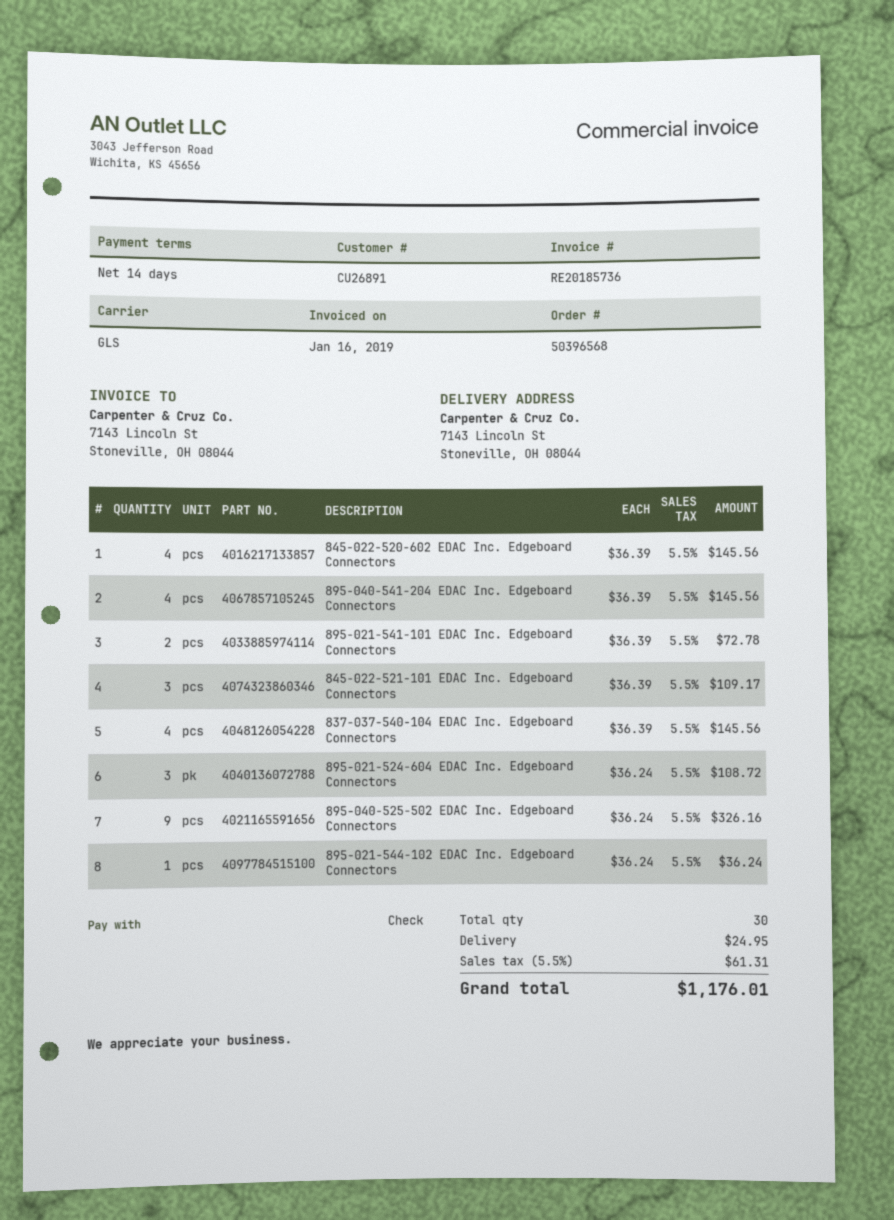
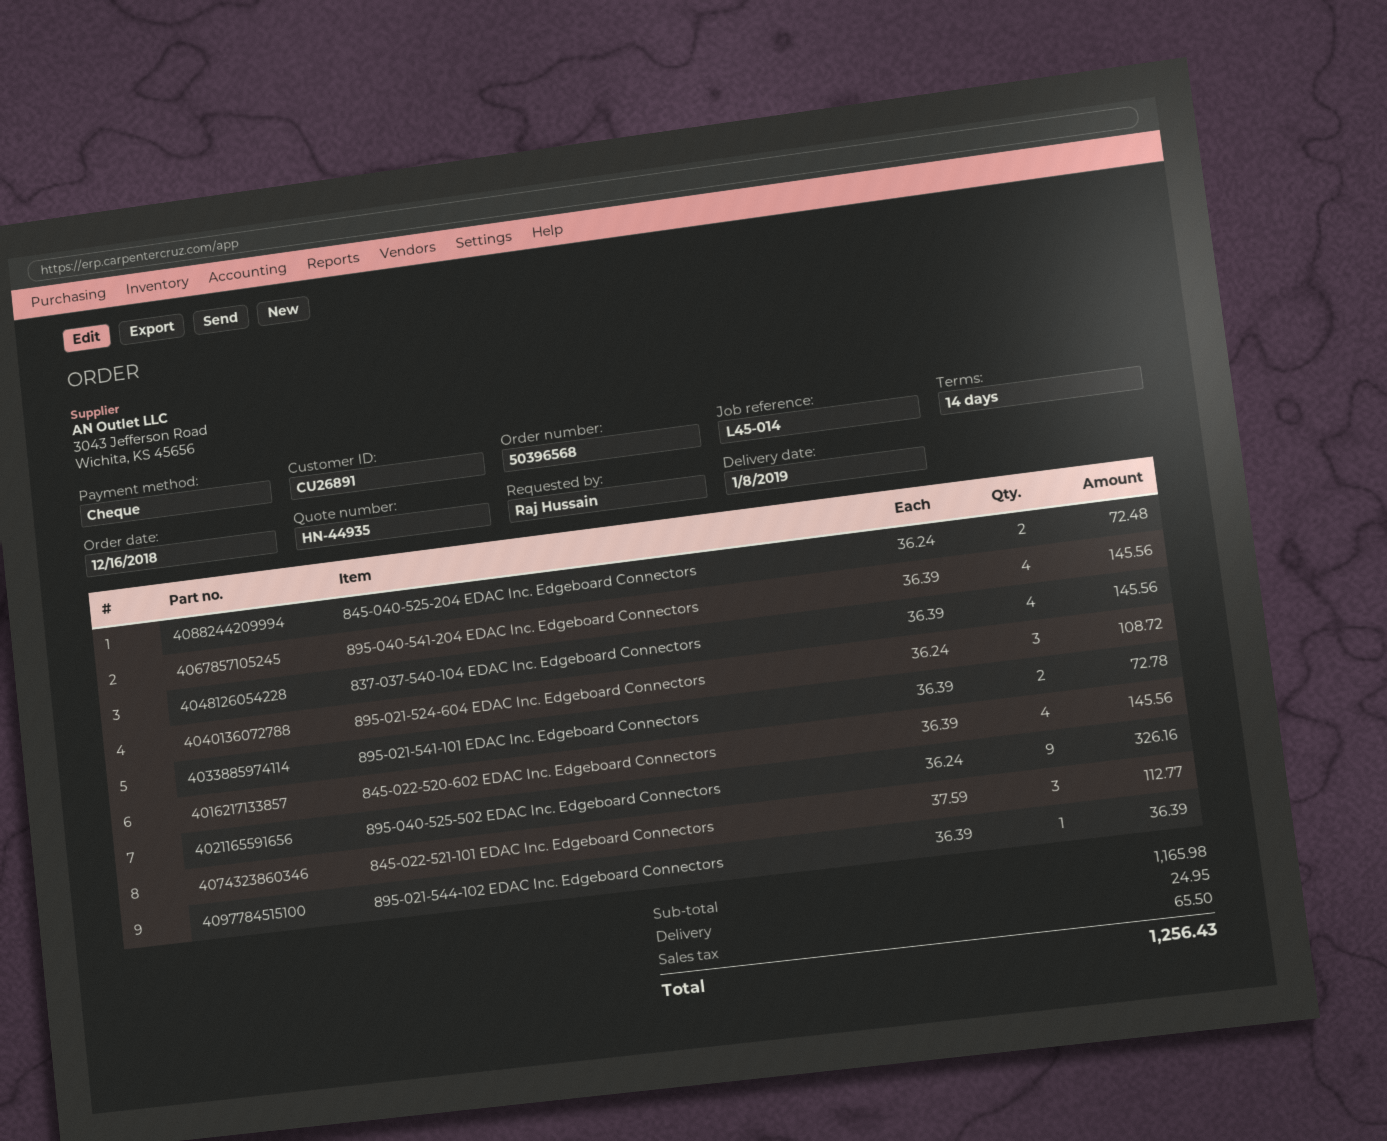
845-022-521-101 EDAC Inc. Edgeboard Connectors: 3 x 36.39 = 109.17 -> 3 x 37.59 = 112.77
895-021-544-102 EDAC Inc. Edgeboard Connectors: 1 x 36.24 = 36.24 -> 1 x 36.39 = 36.39
845-040-525-204 EDAC Inc. Edgeboard Connectors: none -> 2 x 36.24 = 72.48
tax: 61.31 -> 65.50
total: 1176.01 -> 1256.43

